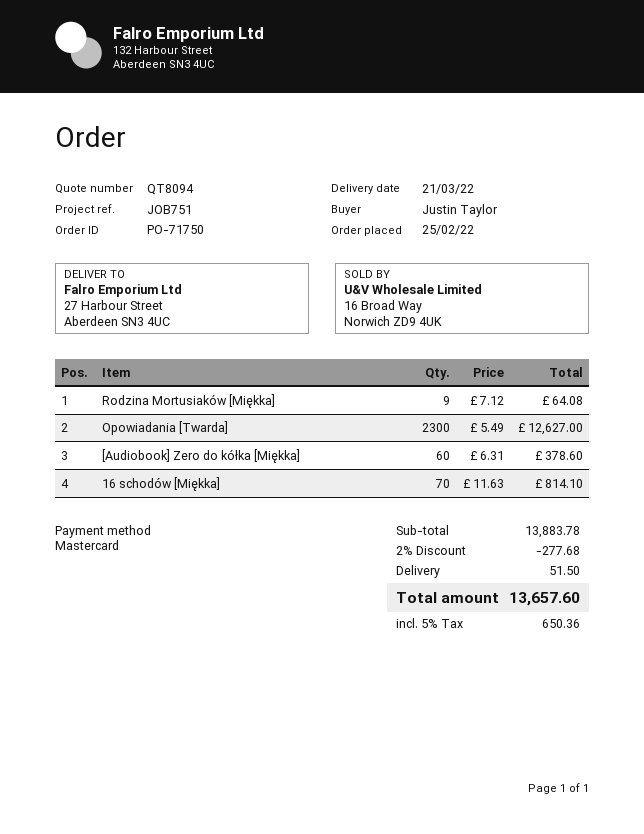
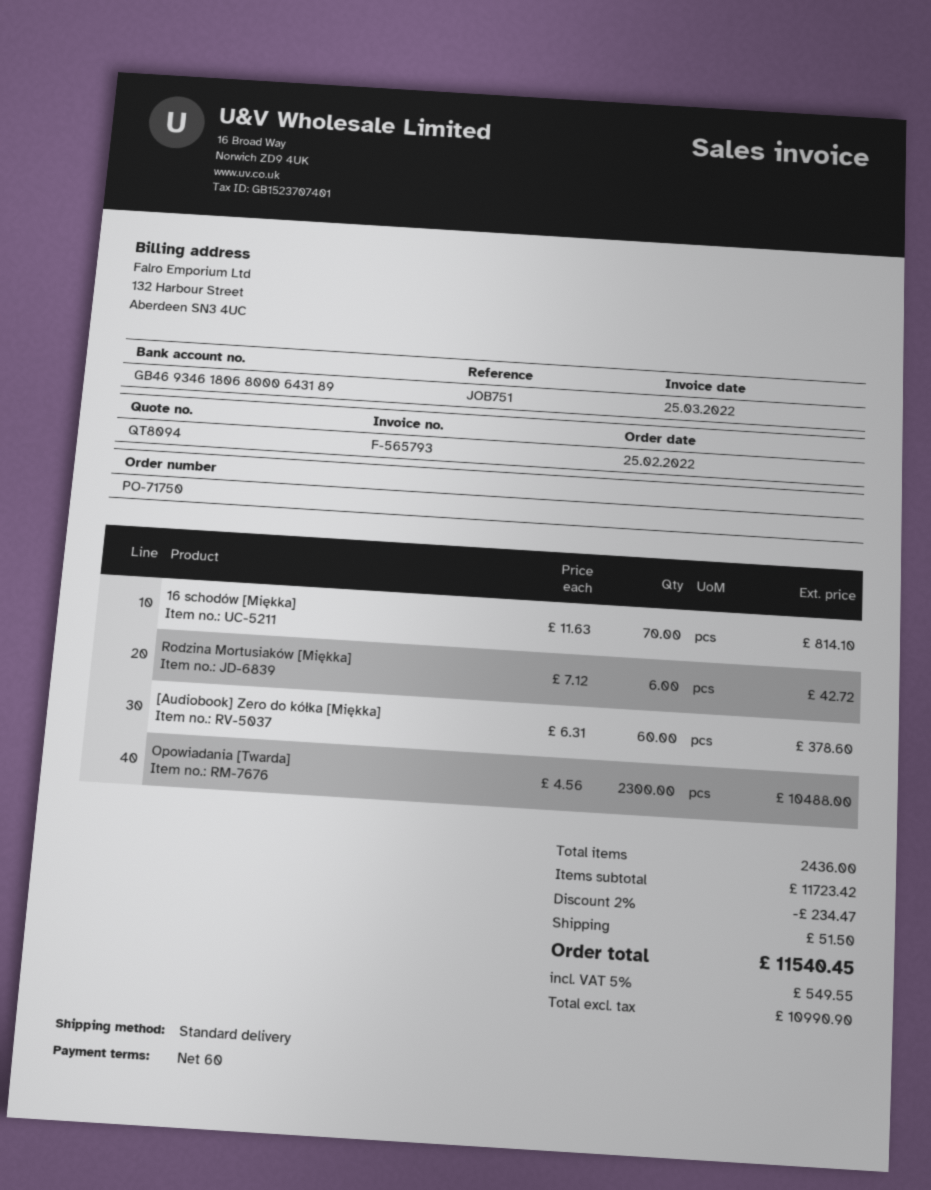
Rodzina Mortusiaków [Miękka]: 9 x 7.12 = 64.08 -> 6 x 7.12 = 42.72
Opowiadania [Twarda]: 2300 x 5.49 = 12627.00 -> 2300 x 4.56 = 10488.00
subtotal: 13883.78 -> 11723.42
discount: 2% = 277.68 -> 2% = 234.47
tax: 5% = 650.36 -> 5% = 549.55
total: 13657.60 -> 11540.45

